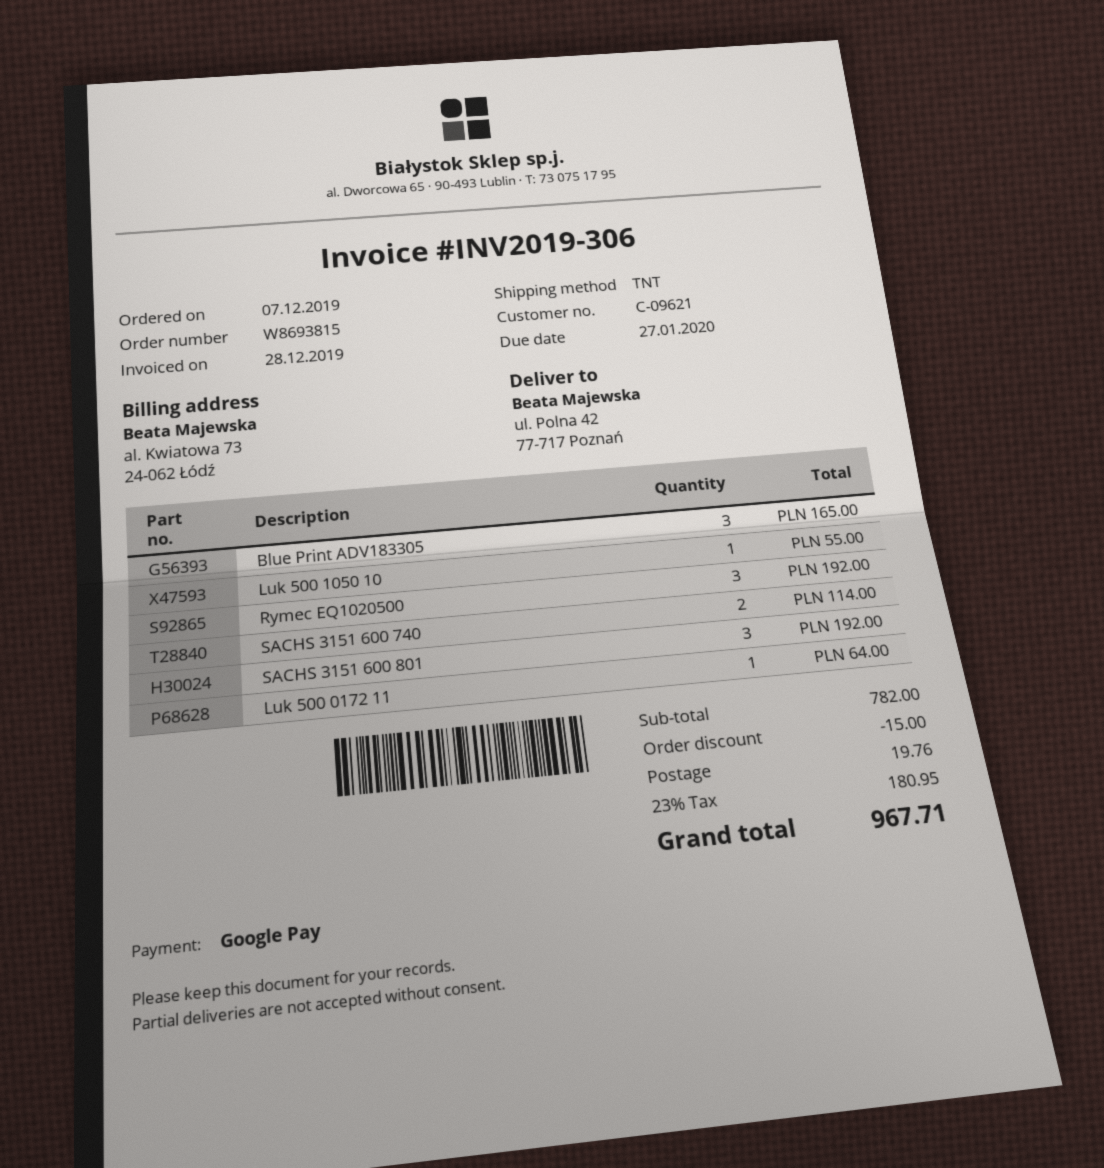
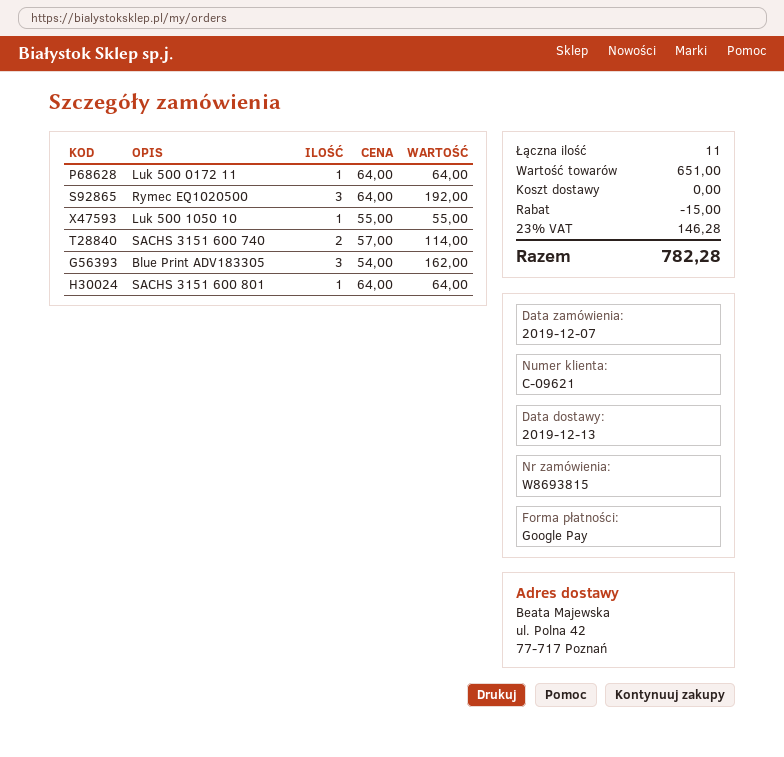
Blue Print ADV183305: 3 for 165.00 -> 3 for 162.00
SACHS 3151 600 801: 3 for 192.00 -> 1 for 64.00
subtotal: 782.00 -> 651.00
shipping: 19.76 -> 0.00
tax: 23% = 180.95 -> 23% = 146.28
total: 967.71 -> 782.28

